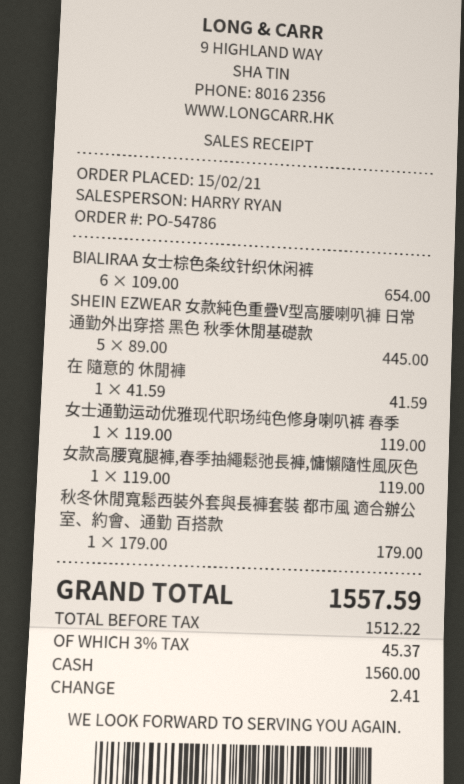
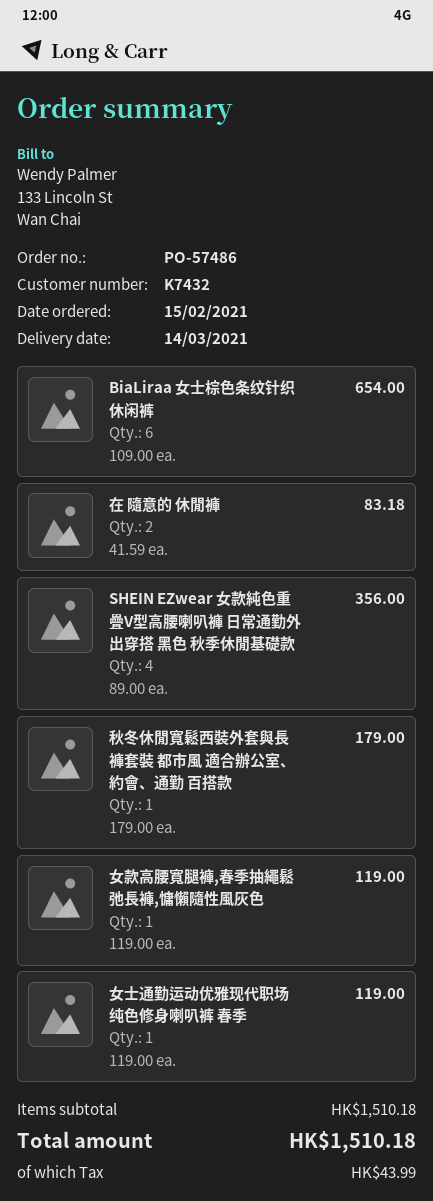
order number: PO-54786 -> PO-57486
SHEIN EZWEAR 女款純色重疊V型高腰喇叭褲 日常通勤外出穿搭 黑色 秋季休閒基礎款: 5 x 89.00 = 445.00 -> 4 x 89.00 = 356.00
在 隨意的 休閒褲: 1 x 41.59 = 41.59 -> 2 x 41.59 = 83.18
tax: 45.37 -> 43.99
total: 1557.59 -> 1510.18

